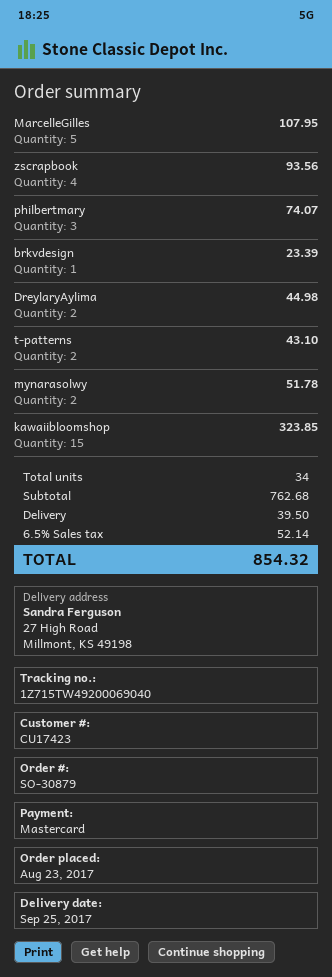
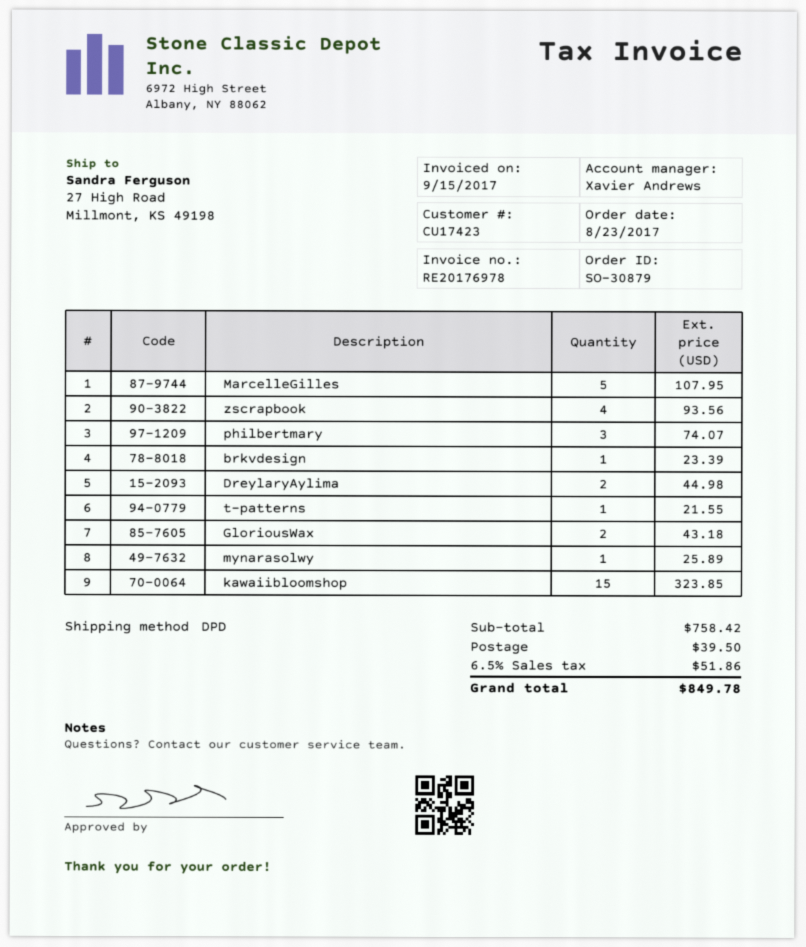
t-patterns: 2 for 43.10 -> 1 for 21.55
mynarasolwy: 2 for 51.78 -> 1 for 25.89
GloriousWax: none -> 2 for 43.18
subtotal: 762.68 -> 758.42
tax: 6.5% = 52.14 -> 6.5% = 51.86
total: 854.32 -> 849.78

